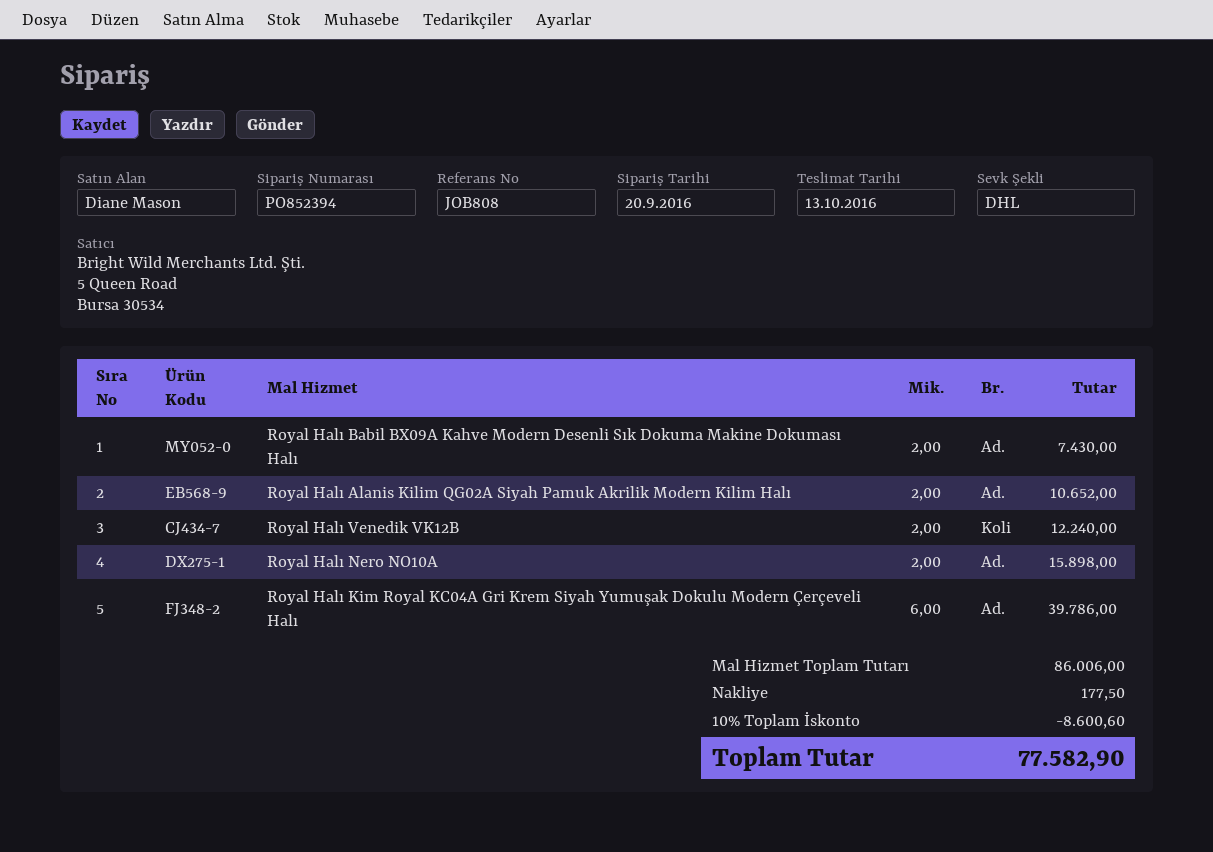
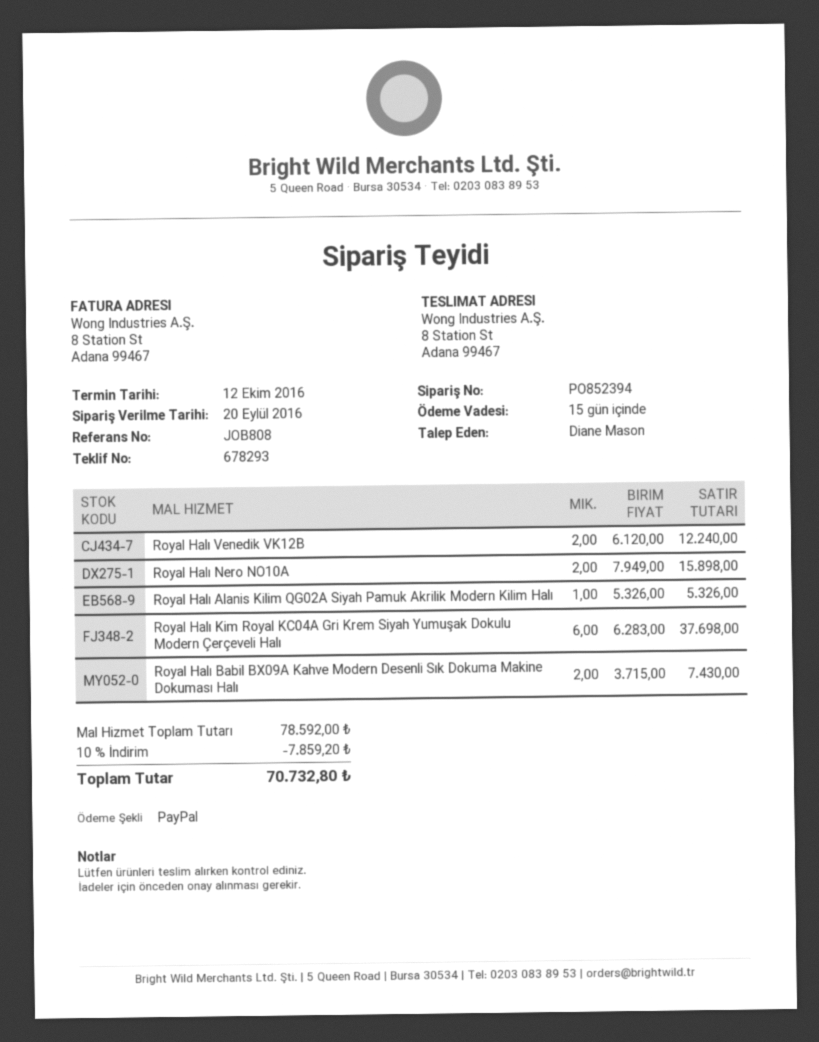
delivery date: 2016-10-13 -> 2016-10-12
Royal Halı Alanis Kilim QG02A Siyah Pamuk Akrilik Modern Kilim Halı: 2 for 10652.00 -> 1 for 5326.00
Royal Halı Kim Royal KC04A Gri Krem Siyah Yumuşak Dokulu Modern Çerçeveli Halı: 6 for 39786.00 -> 6 for 37698.00
subtotal: 86006.00 -> 78592.00
discount: 10% = 8600.60 -> 10% = 7859.20
shipping: 177.50 -> none
total: 77582.90 -> 70732.80

